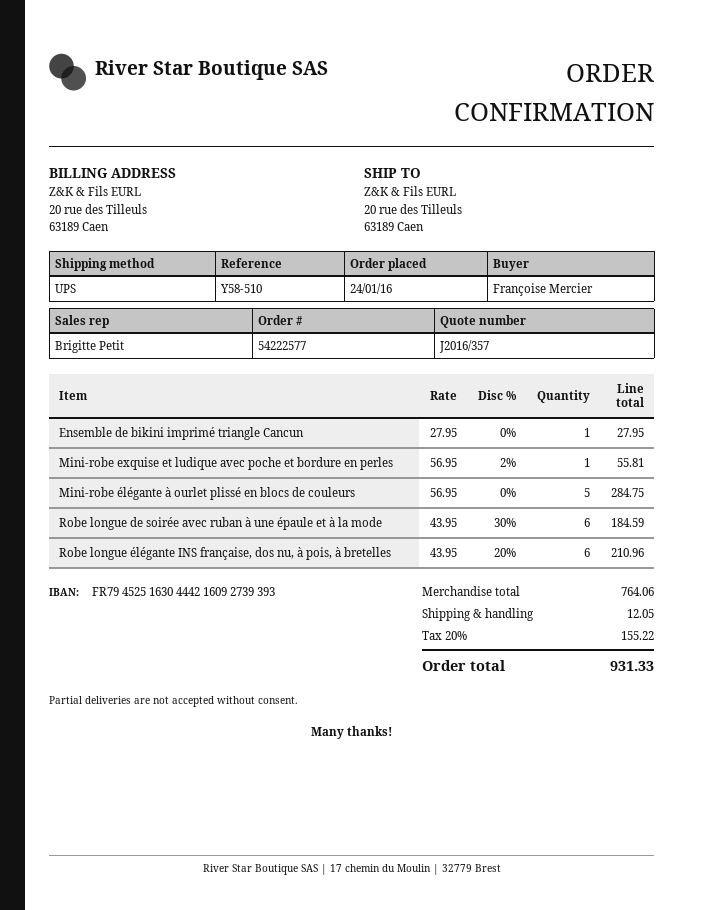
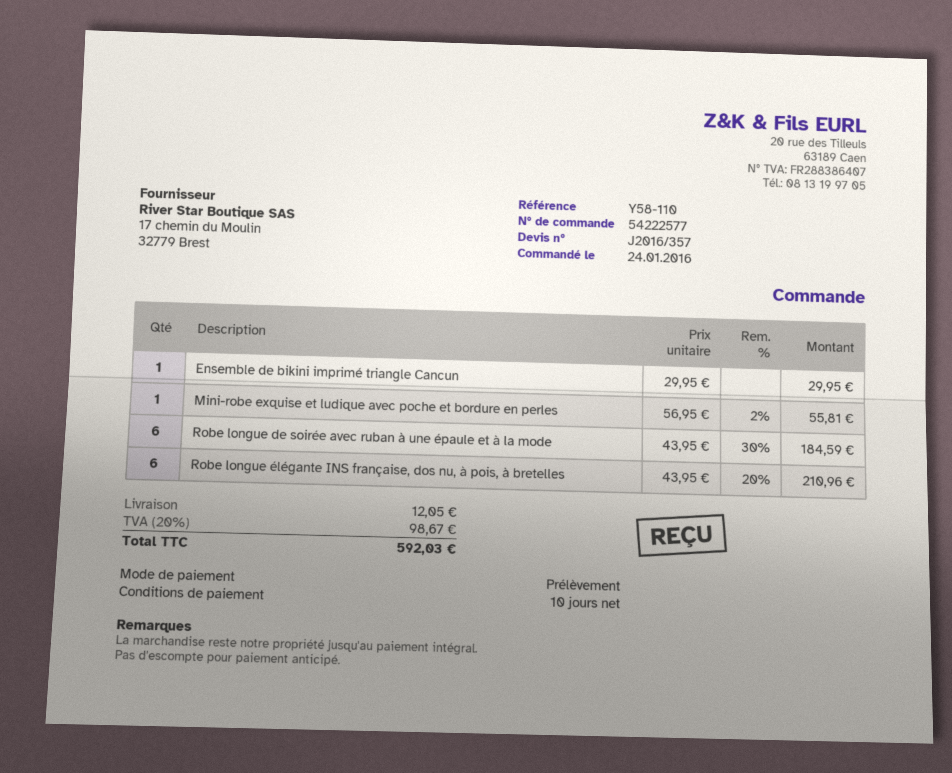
reference: Y58-510 -> Y58-110
Ensemble de bikini imprimé triangle Cancun: 1 x 27.95 = 27.95 -> 1 x 29.95 = 29.95
Mini-robe élégante à ourlet plissé en blocs de couleurs: 5 x 56.95 = 284.75 -> none
tax: 20% = 155.22 -> 20% = 98.67
total: 931.33 -> 592.03

